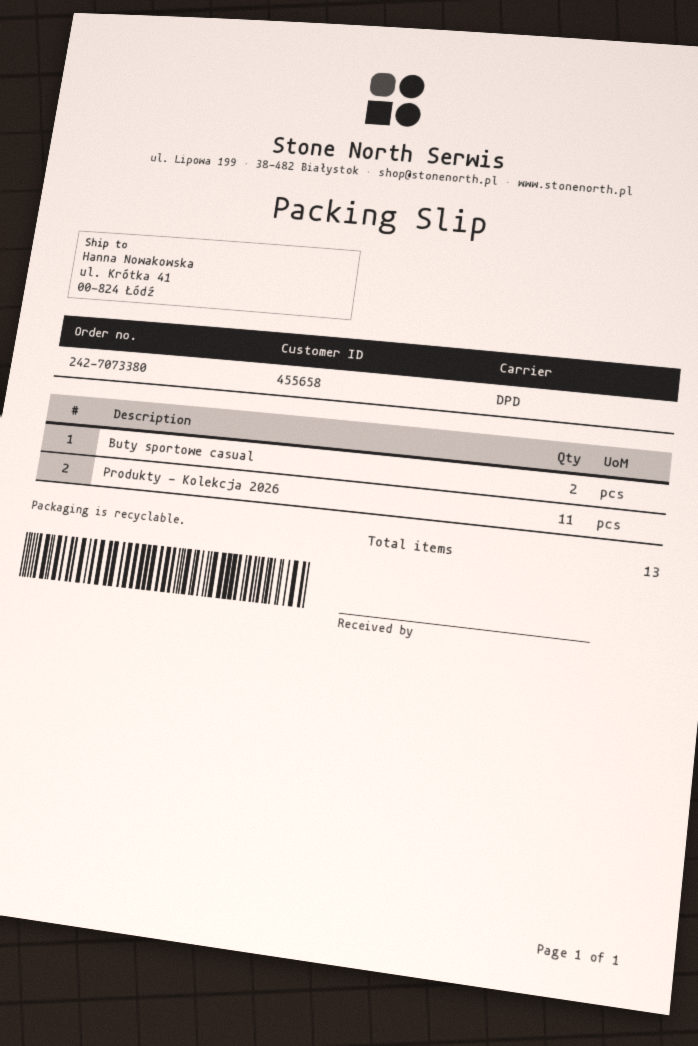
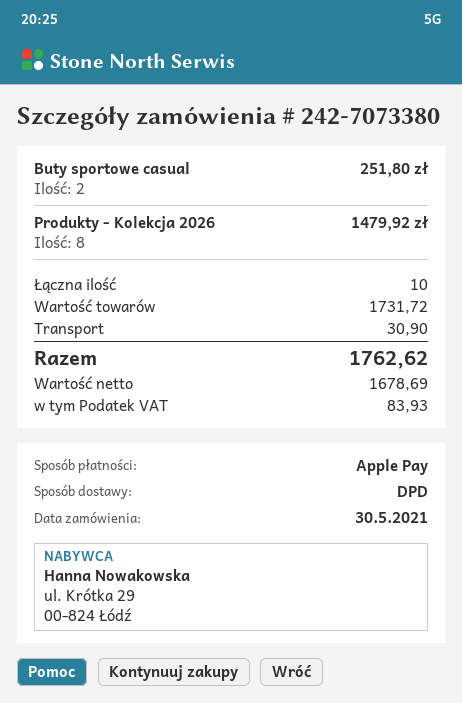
Produkty - Kolekcja 2026: 11 -> 8
total quantity: 13 -> 10

